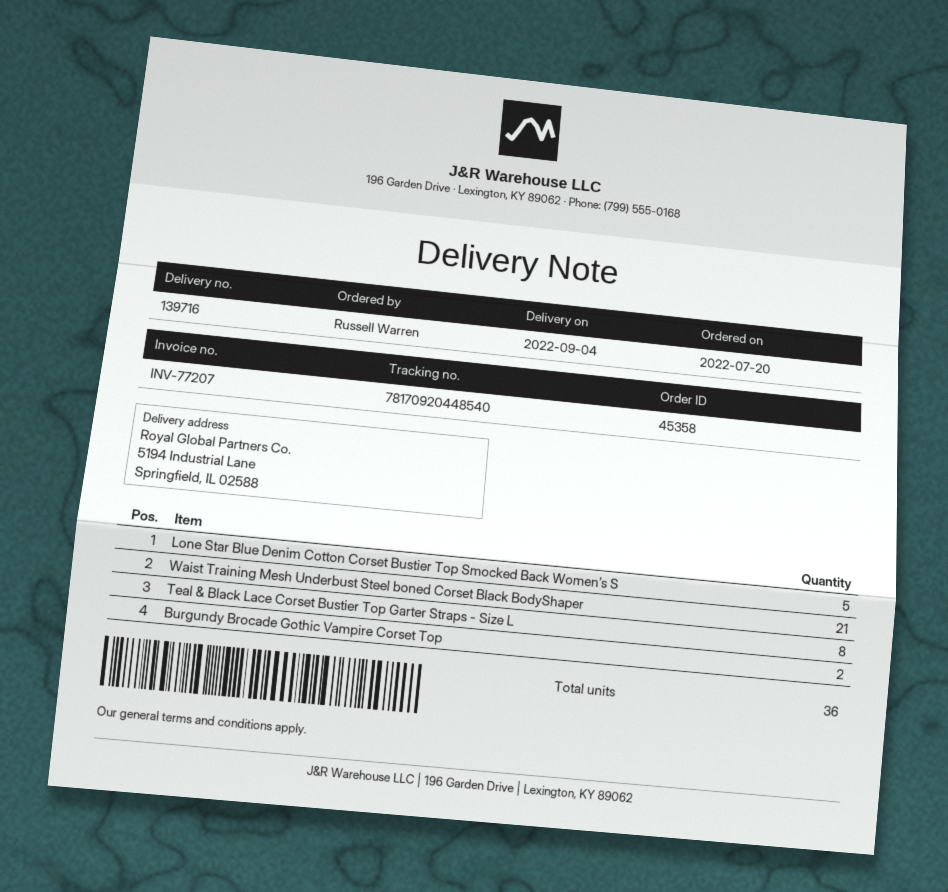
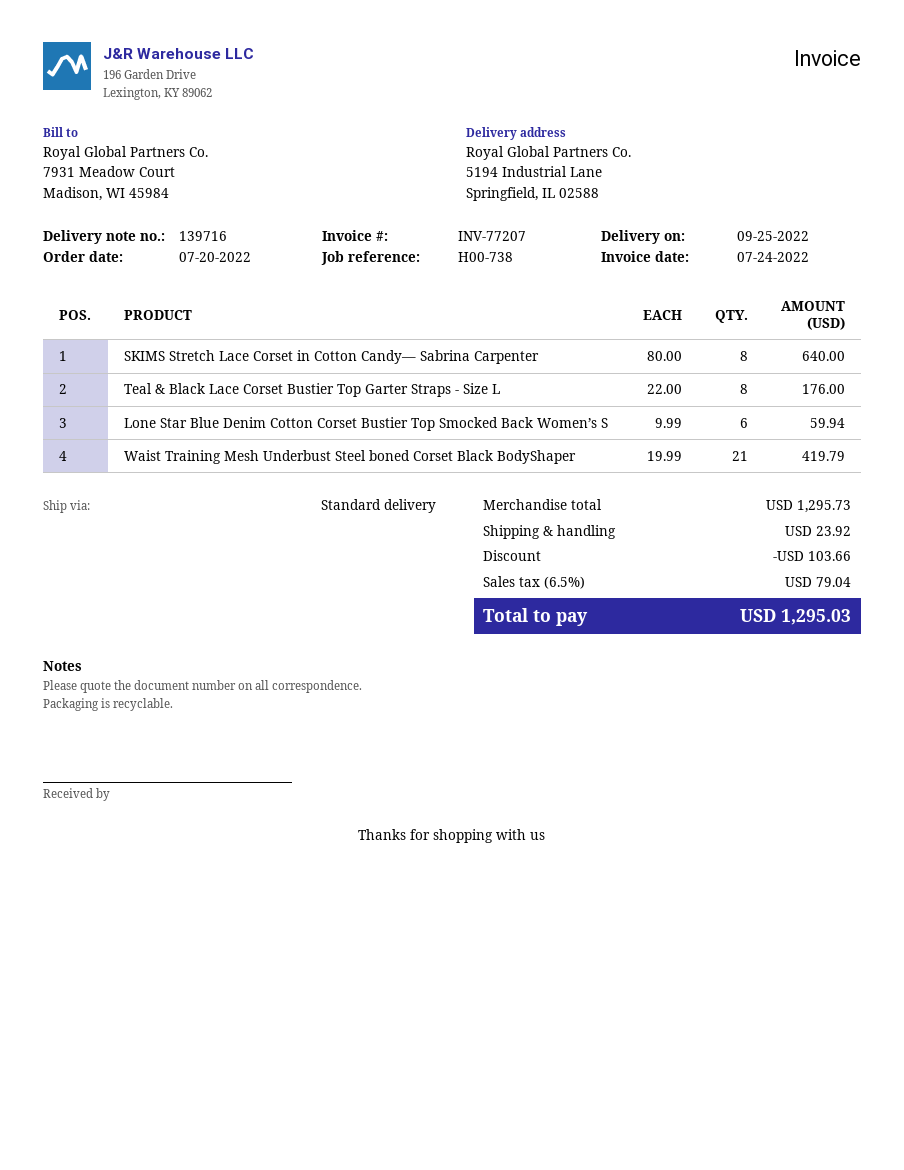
delivery date: 2022-09-04 -> 2022-09-25
Lone Star Blue Denim Cotton Corset Bustier Top Smocked Back Women’s S: 5 -> 6
Burgundy Brocade Gothic Vampire Corset Top: 2 -> none
SKIMS Stretch Lace Corset in Cotton Candy— Sabrina Carpenter: none -> 8

